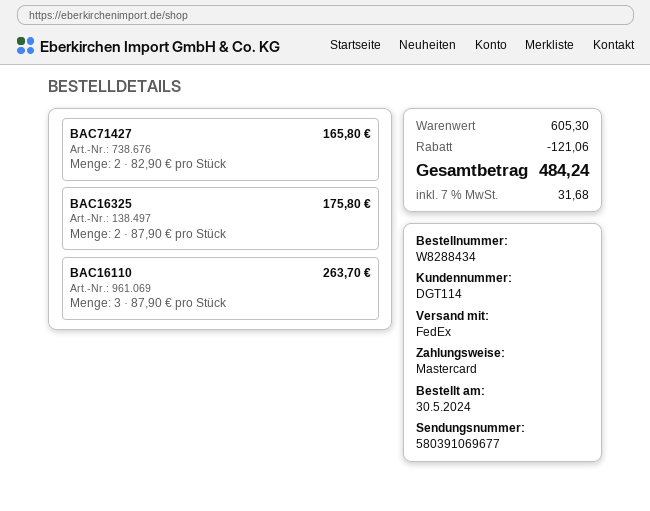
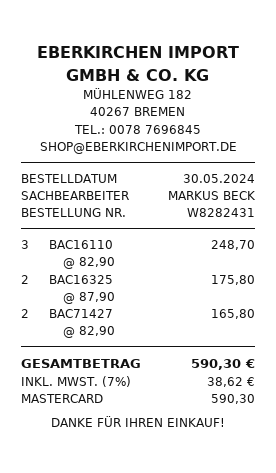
order number: W8288434 -> W8282431
BAC16110: 3 x 87.90 = 263.70 -> 3 x 82.90 = 248.70
discount: 121.06 -> none
tax: 7% = 31.68 -> 7% = 38.62
total: 484.24 -> 590.30

